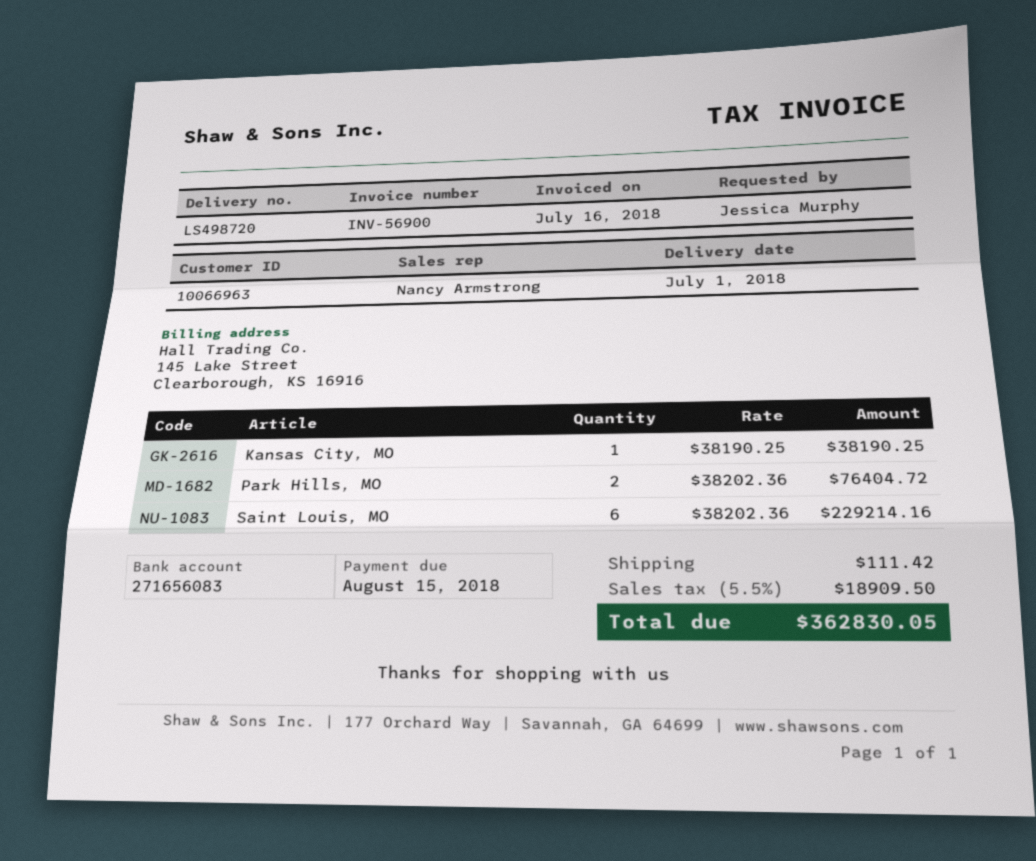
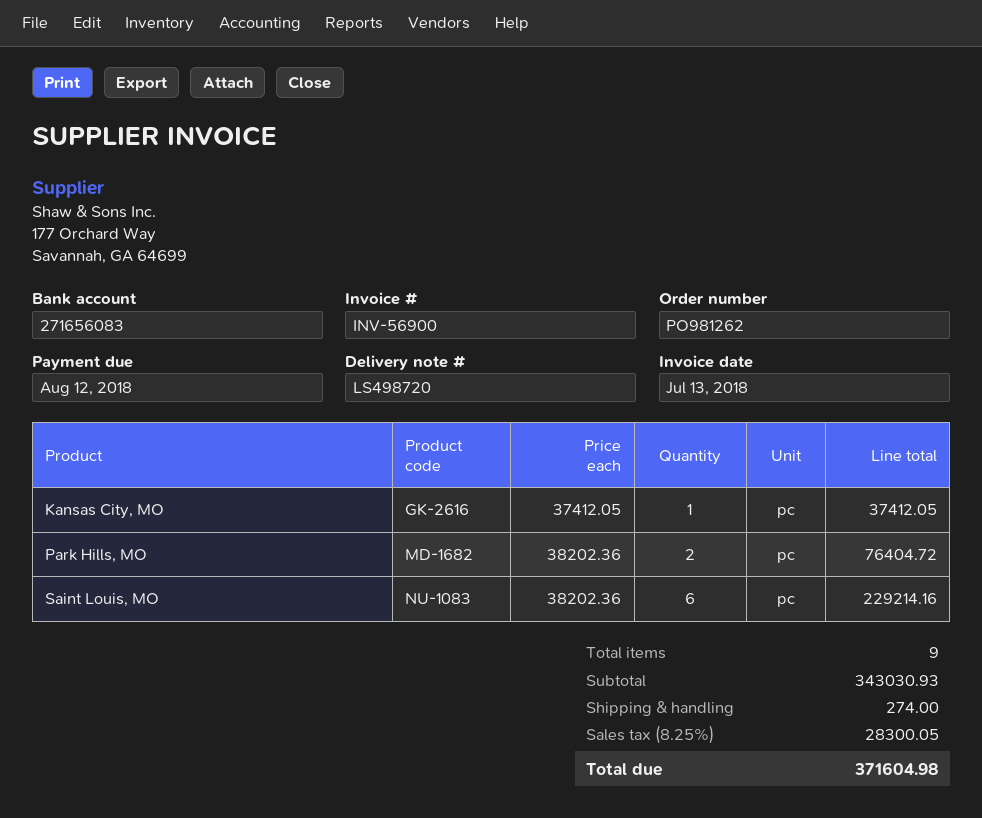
invoice date: 2018-07-16 -> 2018-07-13
due date: 2018-08-15 -> 2018-08-12
Kansas City, MO: 1 x 38190.25 = 38190.25 -> 1 x 37412.05 = 37412.05
shipping: 111.42 -> 274.00
tax: 5.5% = 18909.50 -> 8.25% = 28300.05
total: 362830.05 -> 371604.98

